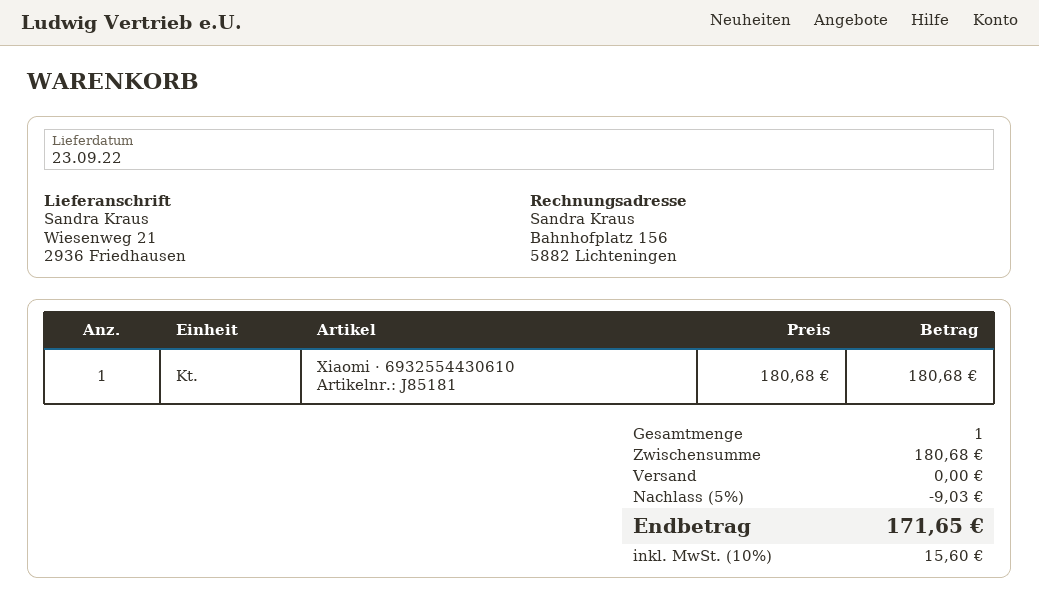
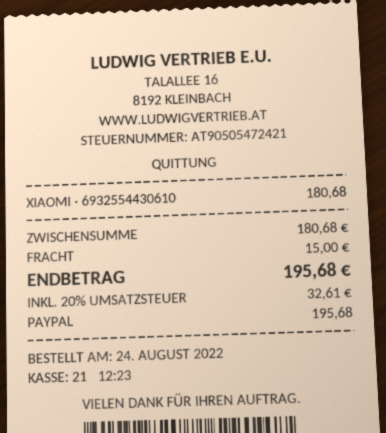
discount: 5% = 9.03 -> none
shipping: 0.00 -> 15.00
tax: 10% = 15.60 -> 20% = 32.61
total: 171.65 -> 195.68

